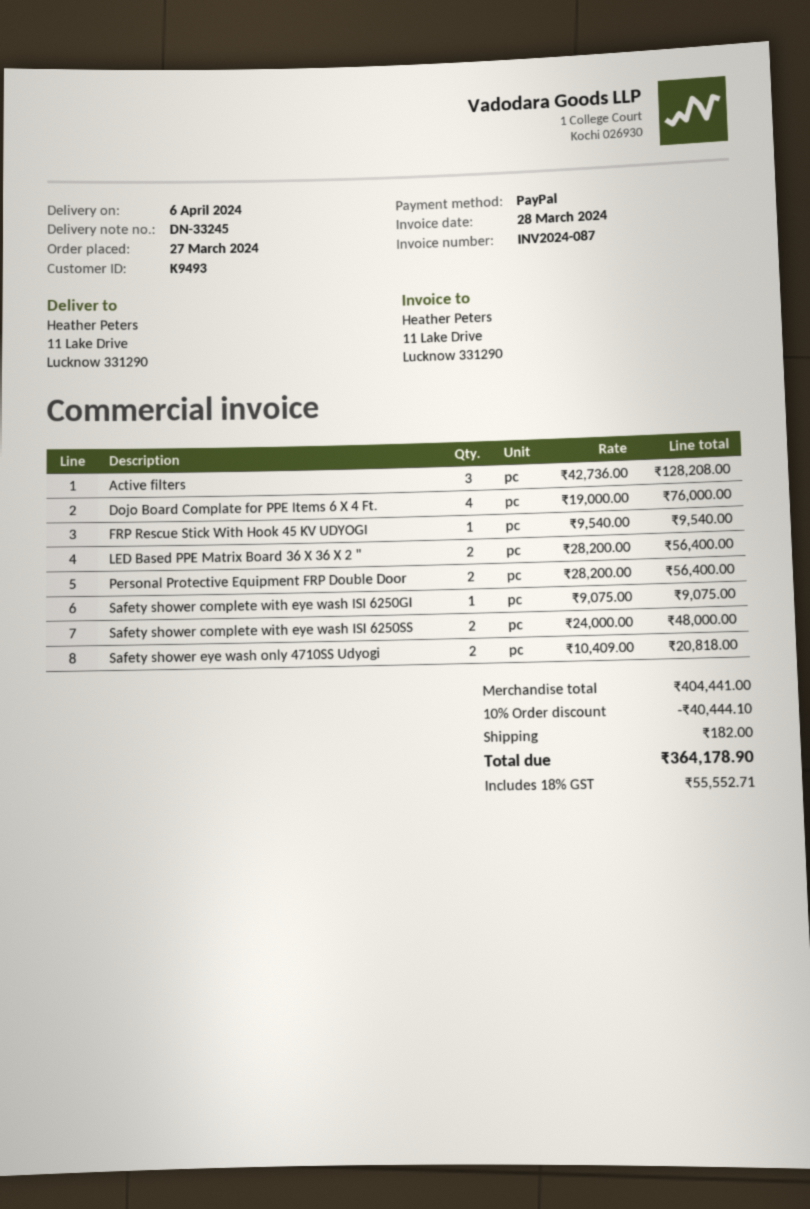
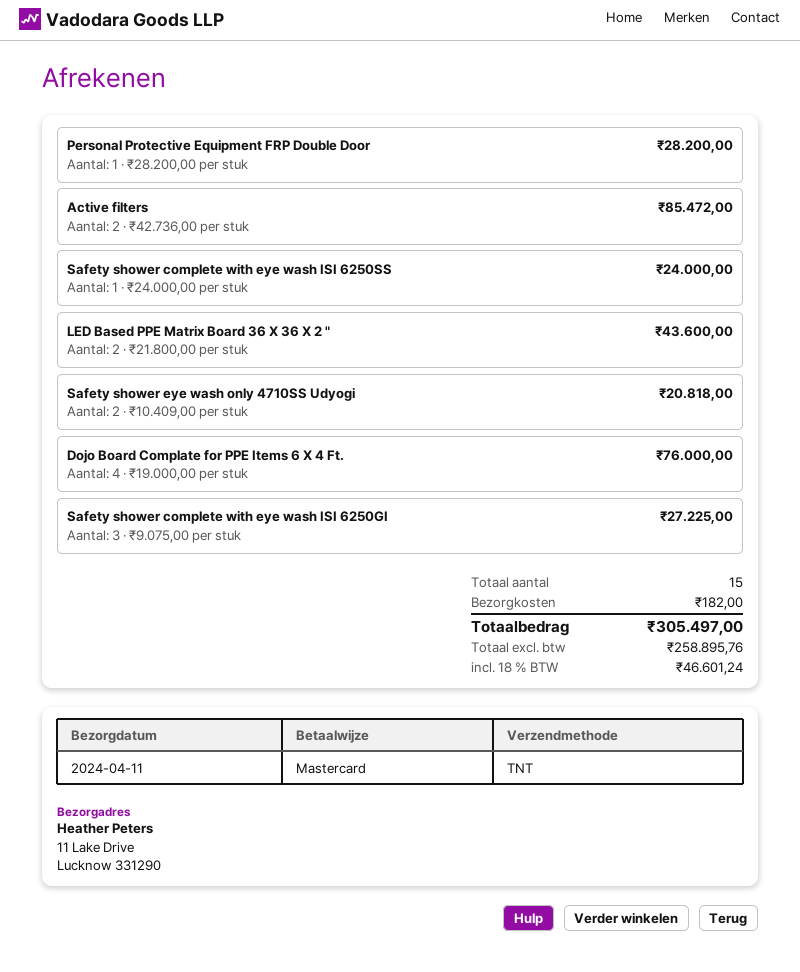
delivery date: 2024-04-06 -> 2024-04-11
payment method: PayPal -> Mastercard
Active filters: 3 x 42736.00 = 128208.00 -> 2 x 42736.00 = 85472.00
FRP Rescue Stick With Hook 45 KV UDYOGI: 1 x 9540.00 = 9540.00 -> none
LED Based PPE Matrix Board 36 X 36 X 2 ": 2 x 28200.00 = 56400.00 -> 2 x 21800.00 = 43600.00
Personal Protective Equipment FRP Double Door: 2 x 28200.00 = 56400.00 -> 1 x 28200.00 = 28200.00
Safety shower complete with eye wash ISI 6250GI: 1 x 9075.00 = 9075.00 -> 3 x 9075.00 = 27225.00
Safety shower complete with eye wash ISI 6250SS: 2 x 24000.00 = 48000.00 -> 1 x 24000.00 = 24000.00
discount: 10% = 40444.10 -> none
tax: 18% = 55552.71 -> 18% = 46601.24
total: 364178.90 -> 305497.00

